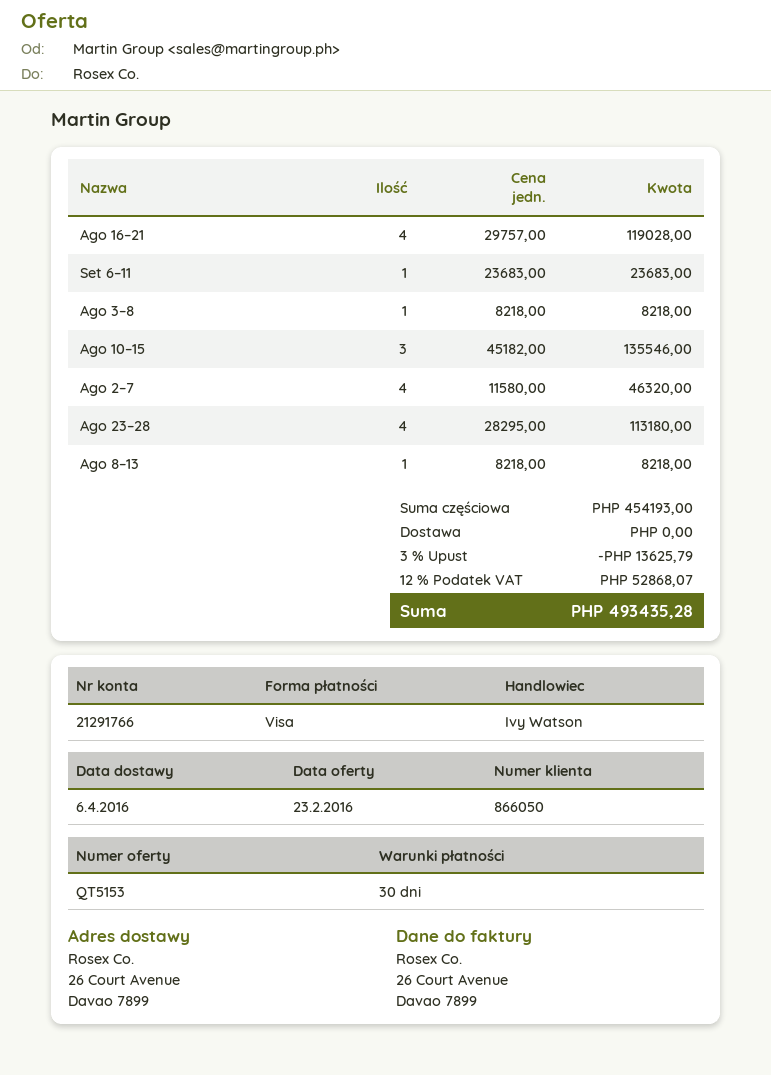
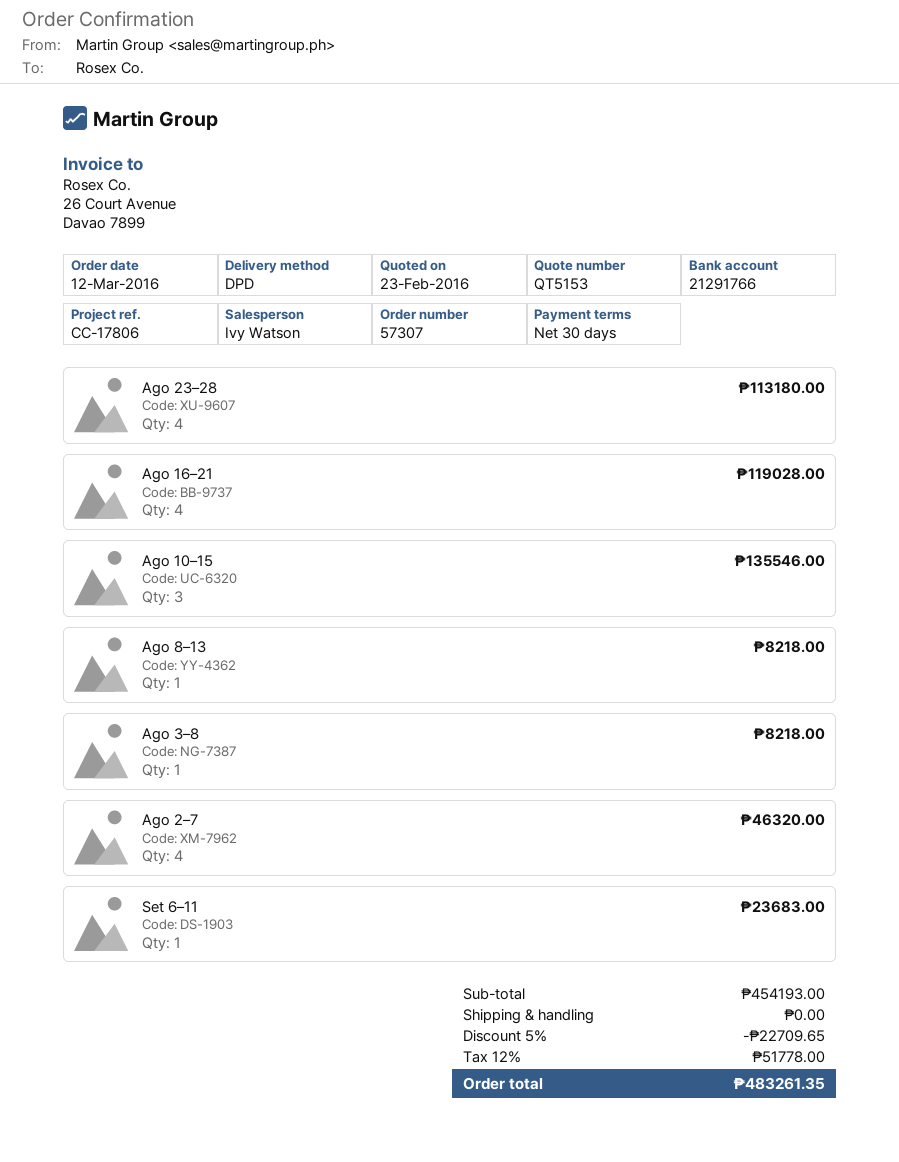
discount: 3% = 13625.79 -> 5% = 22709.65
tax: 12% = 52868.07 -> 12% = 51778.00
total: 493435.28 -> 483261.35

